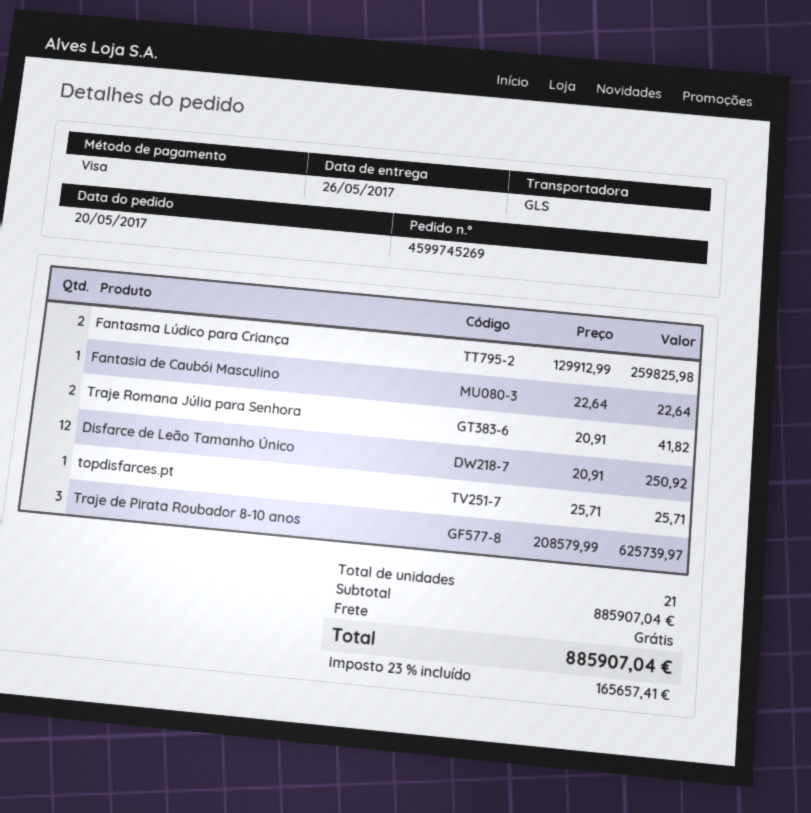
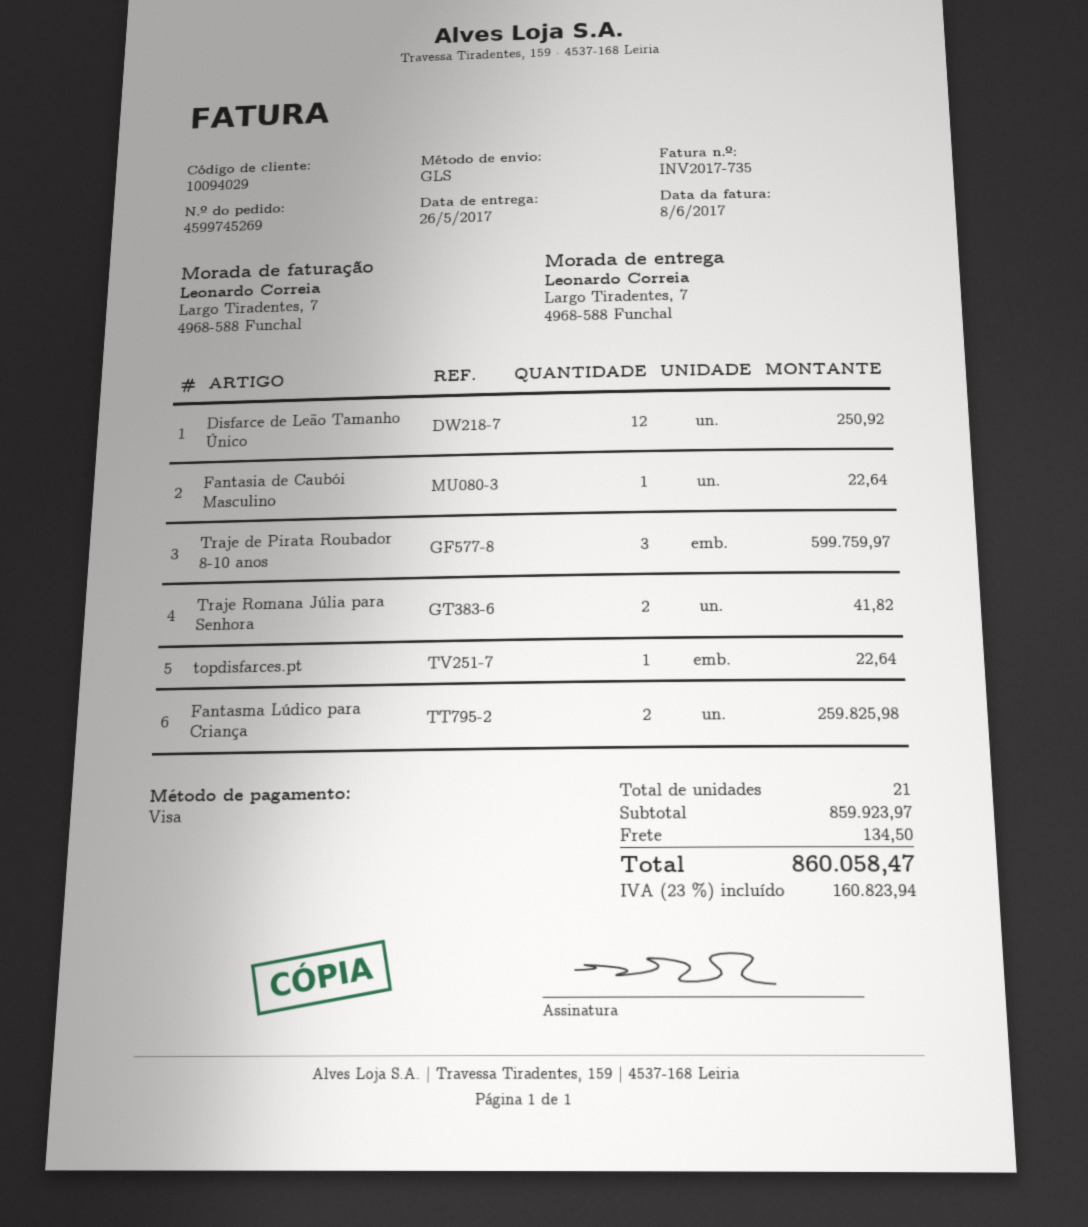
topdisfarces.pt: 1 for 25.71 -> 1 for 22.64
Traje de Pirata Roubador 8-10 anos: 3 for 625739.97 -> 3 for 599759.97
subtotal: 885907.04 -> 859923.97
shipping: 0.00 -> 134.50
tax: 23% = 165657.41 -> 23% = 160823.94
total: 885907.04 -> 860058.47

